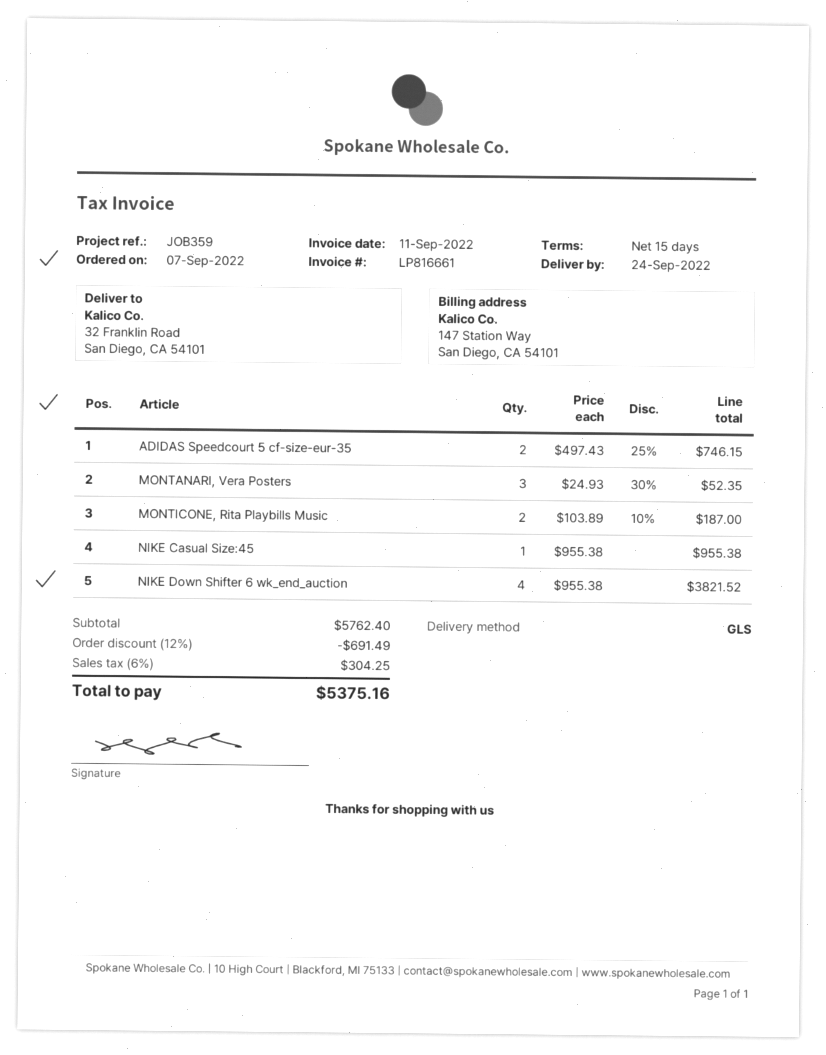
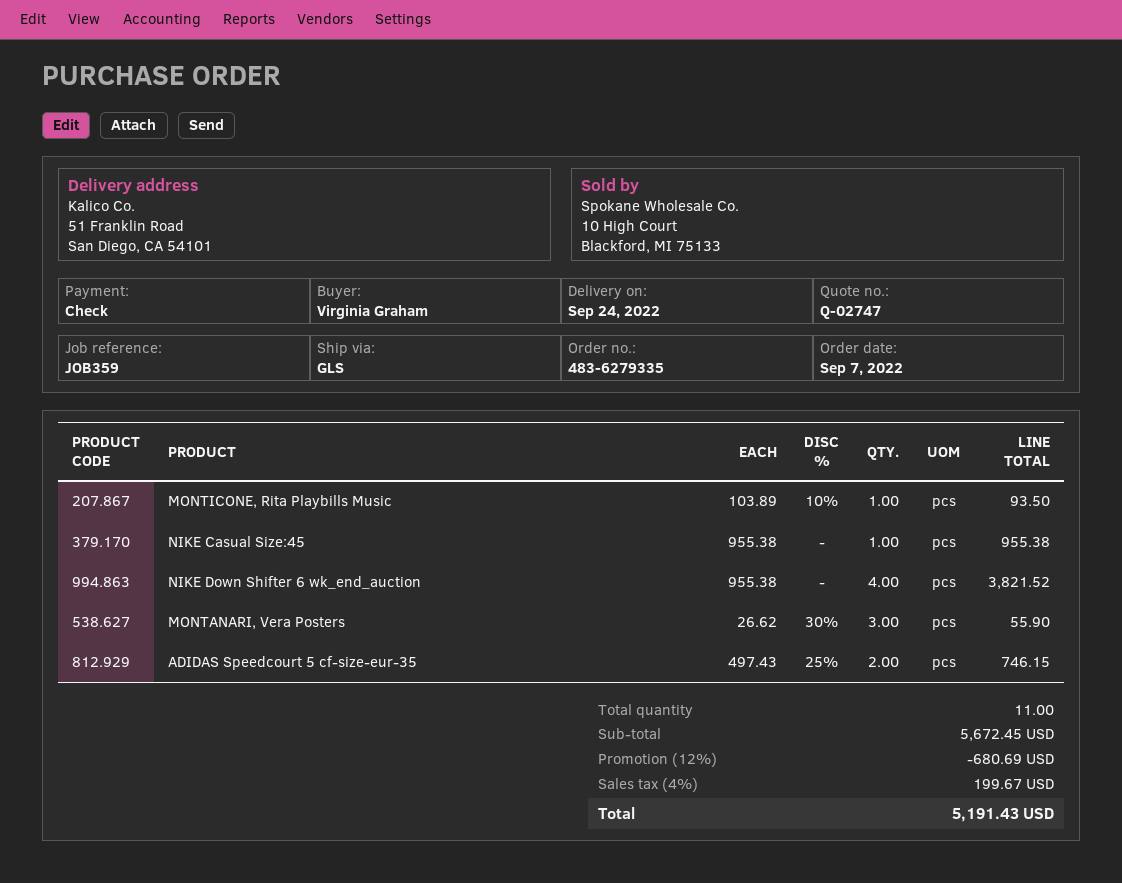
ship to: 32 Franklin Road, San Diego, CA 54101 -> 51 Franklin Road, San Diego, CA 54101
MONTANARI, Vera Posters: 3 x 24.93 - 30% = 52.35 -> 3 x 26.62 - 30% = 55.90
MONTICONE, Rita Playbills Music: 2 x 103.89 - 10% = 187.00 -> 1 x 103.89 - 10% = 93.50
subtotal: 5762.40 -> 5672.45
discount: 12% = 691.49 -> 12% = 680.69
tax: 6% = 304.25 -> 4% = 199.67
total: 5375.16 -> 5191.43

